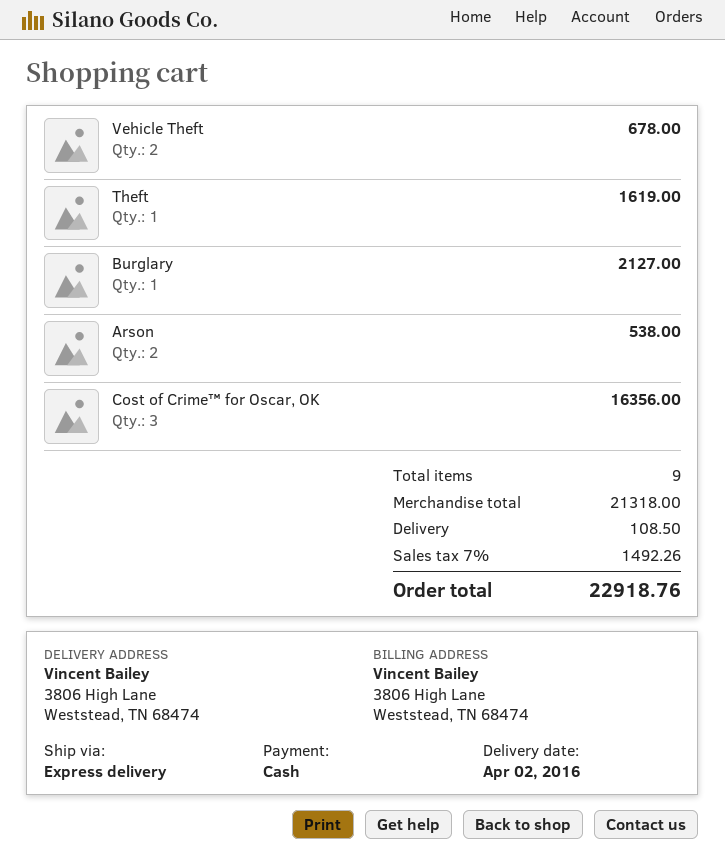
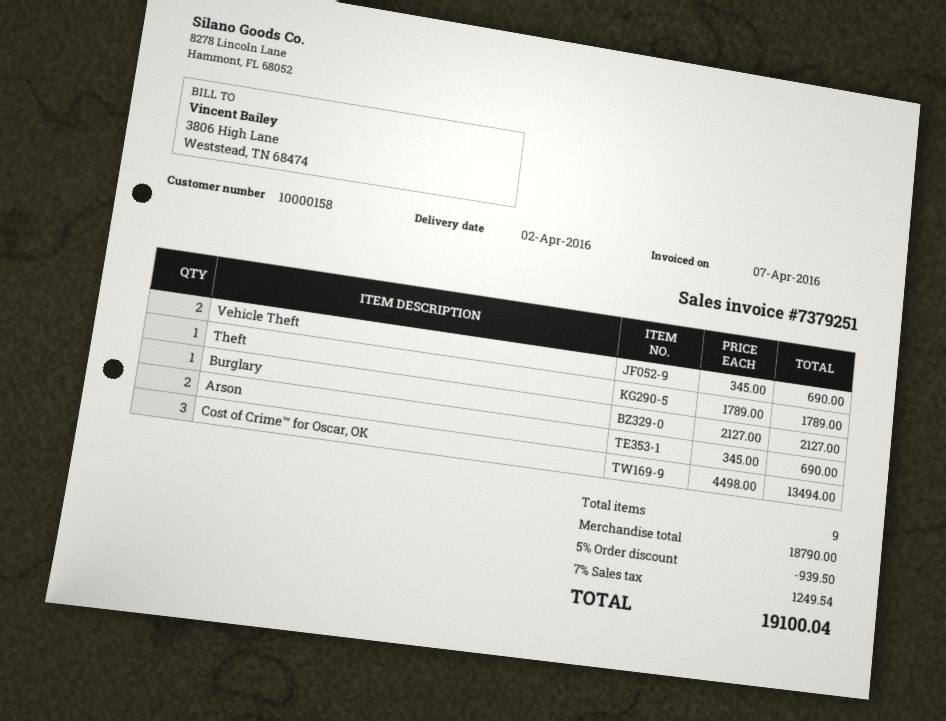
Vehicle Theft: 2 for 678.00 -> 2 for 690.00
Theft: 1 for 1619.00 -> 1 for 1789.00
Arson: 2 for 538.00 -> 2 for 690.00
Cost of Crime™ for Oscar, OK: 3 for 16356.00 -> 3 for 13494.00
subtotal: 21318.00 -> 18790.00
discount: none -> 5% = 939.50
shipping: 108.50 -> none
tax: 7% = 1492.26 -> 7% = 1249.54
total: 22918.76 -> 19100.04

